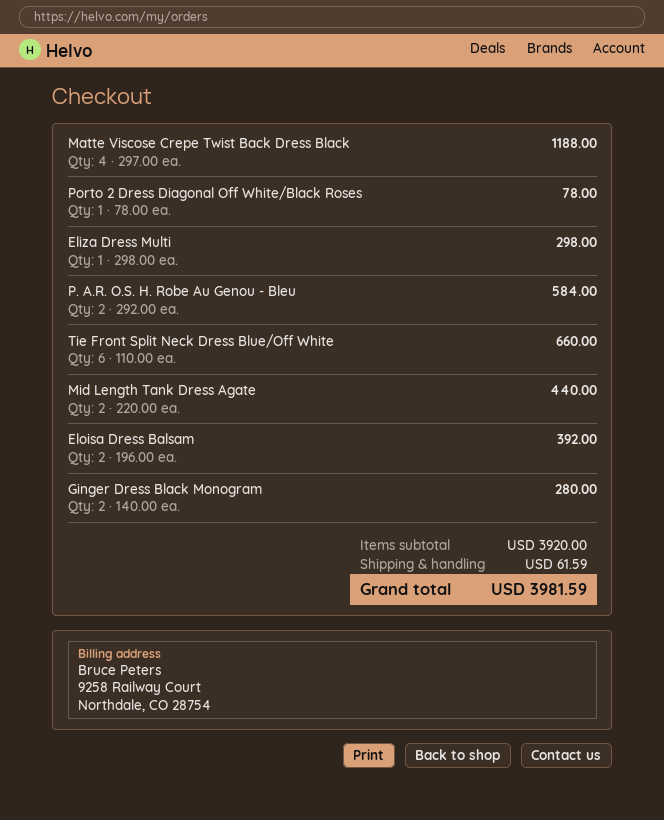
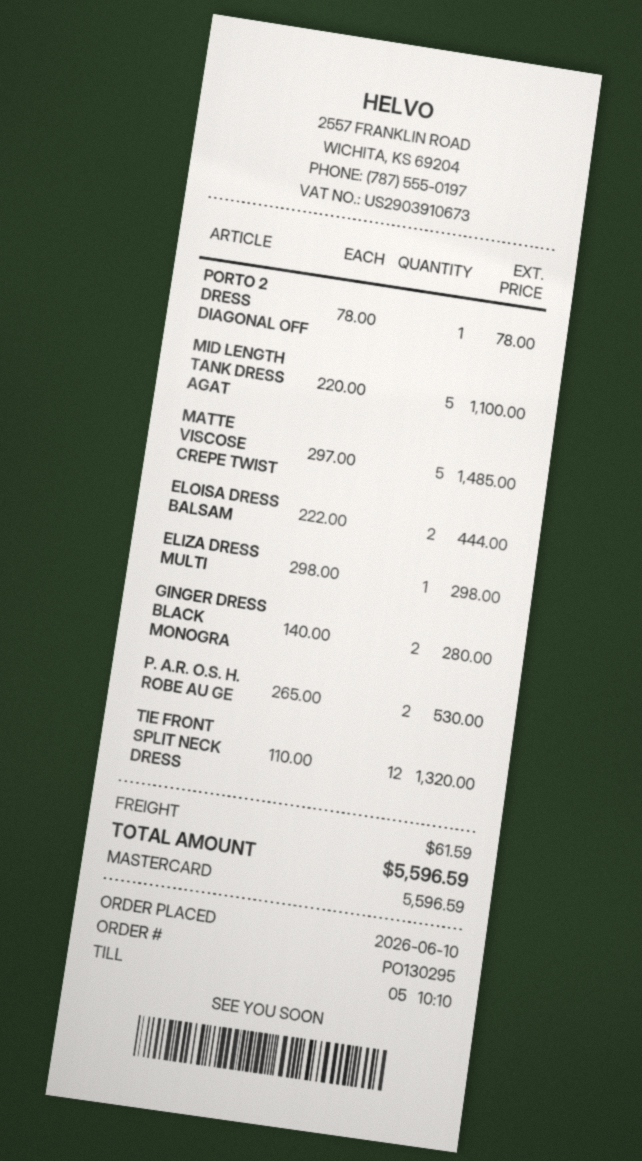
Matte Viscose Crepe Twist Back Dress Black: 4 x 297.00 = 1188.00 -> 5 x 297.00 = 1485.00
P. A.R. O.S. H. Robe Au Genou - Bleu: 2 x 292.00 = 584.00 -> 2 x 265.00 = 530.00
Tie Front Split Neck Dress Blue/Off White: 6 x 110.00 = 660.00 -> 12 x 110.00 = 1320.00
Mid Length Tank Dress Agate: 2 x 220.00 = 440.00 -> 5 x 220.00 = 1100.00
Eloisa Dress Balsam: 2 x 196.00 = 392.00 -> 2 x 222.00 = 444.00
total: 3981.59 -> 5596.59

